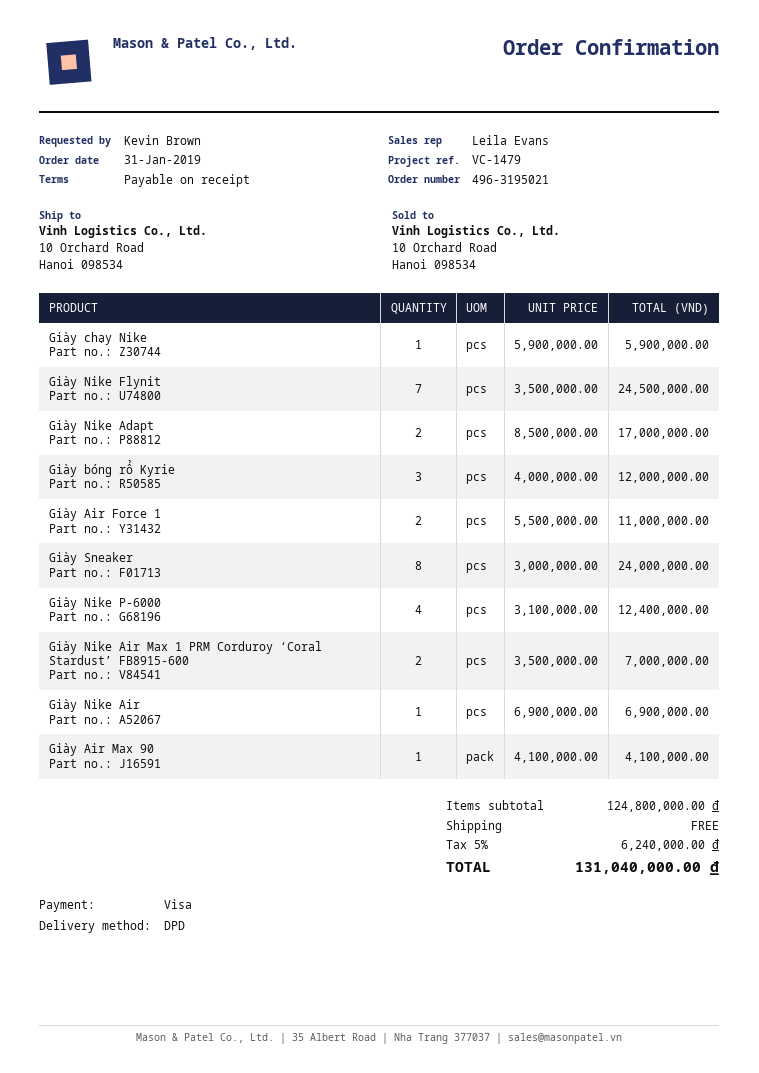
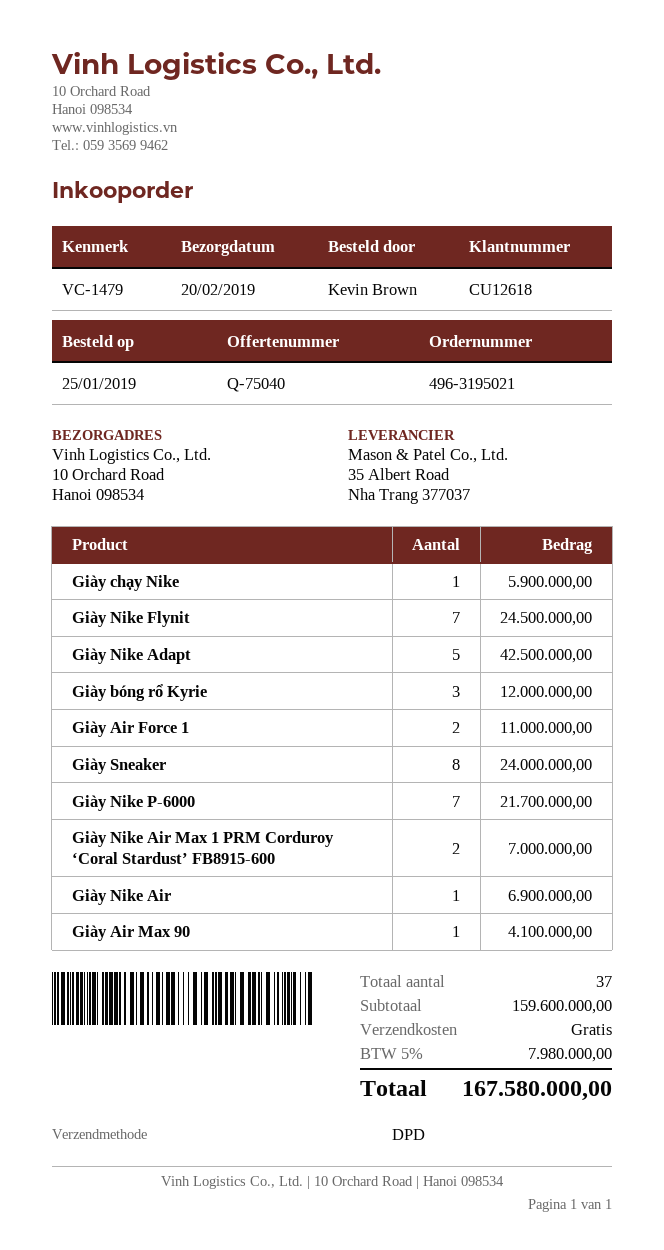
order date: 2019-01-31 -> 2019-01-25
Giày Nike Adapt: 2 for 17000000.00 -> 5 for 42500000.00
Giày Nike P-6000: 4 for 12400000.00 -> 7 for 21700000.00
subtotal: 124800000.00 -> 159600000.00
tax: 5% = 6240000.00 -> 5% = 7980000.00
total: 131040000.00 -> 167580000.00

